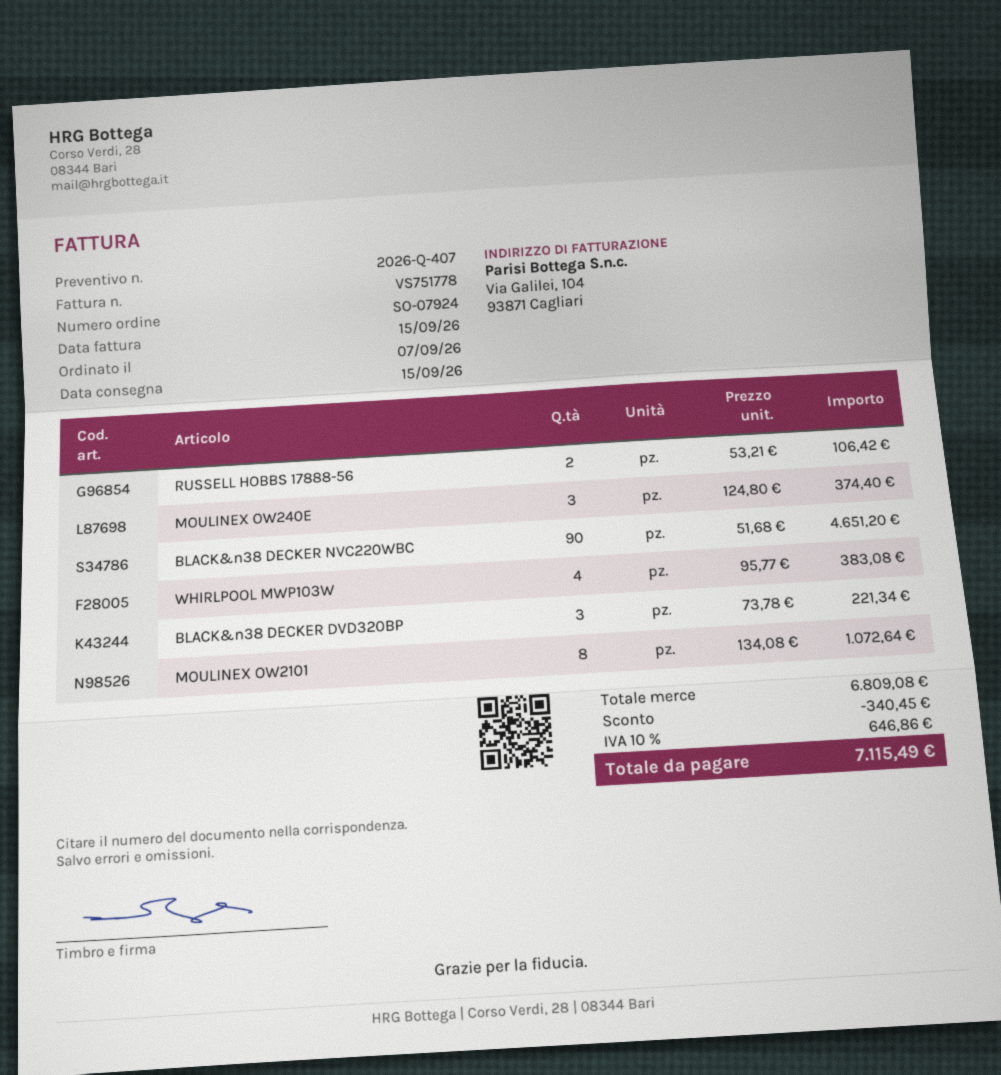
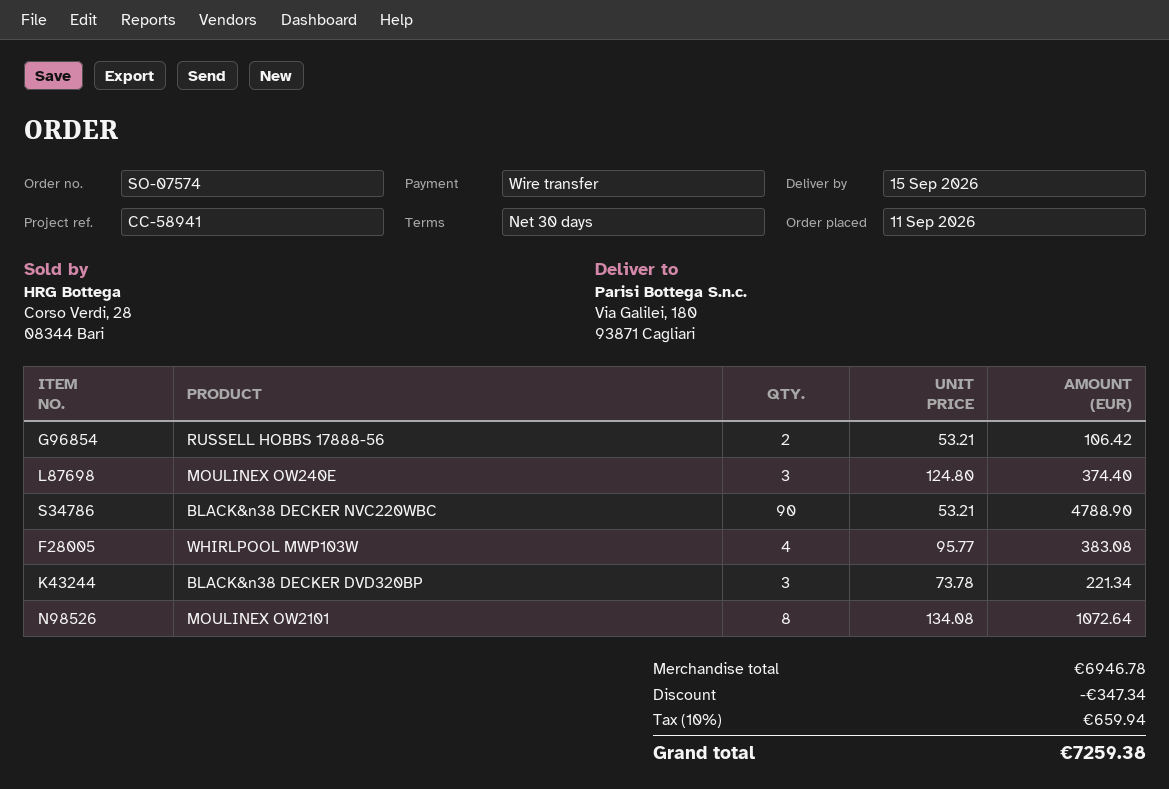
order number: SO-07924 -> SO-07574
order date: 2026-09-07 -> 2026-09-11
BLACK&n38 DECKER NVC220WBC: 90 x 51.68 = 4651.20 -> 90 x 53.21 = 4788.90
subtotal: 6809.08 -> 6946.78
discount: 340.45 -> 347.34
tax: 10% = 646.86 -> 10% = 659.94
total: 7115.49 -> 7259.38

